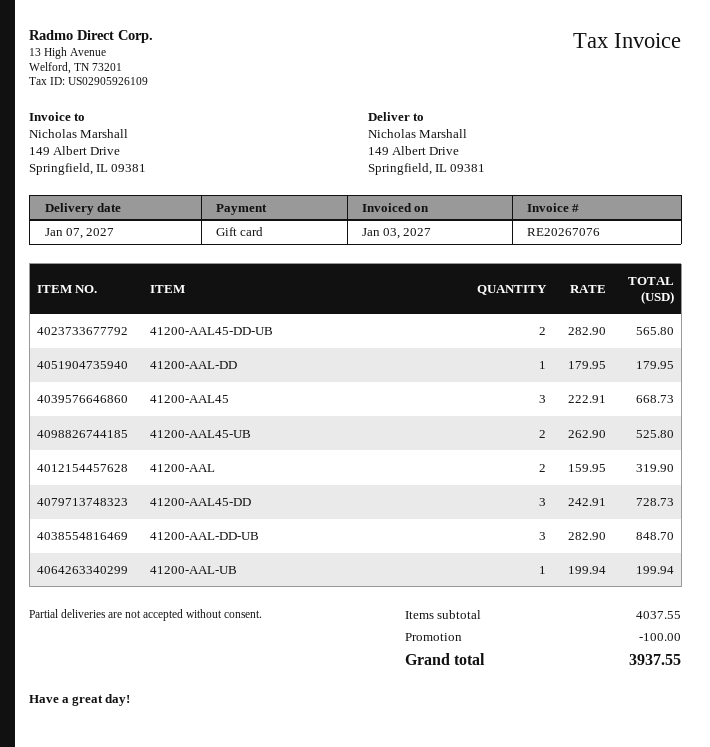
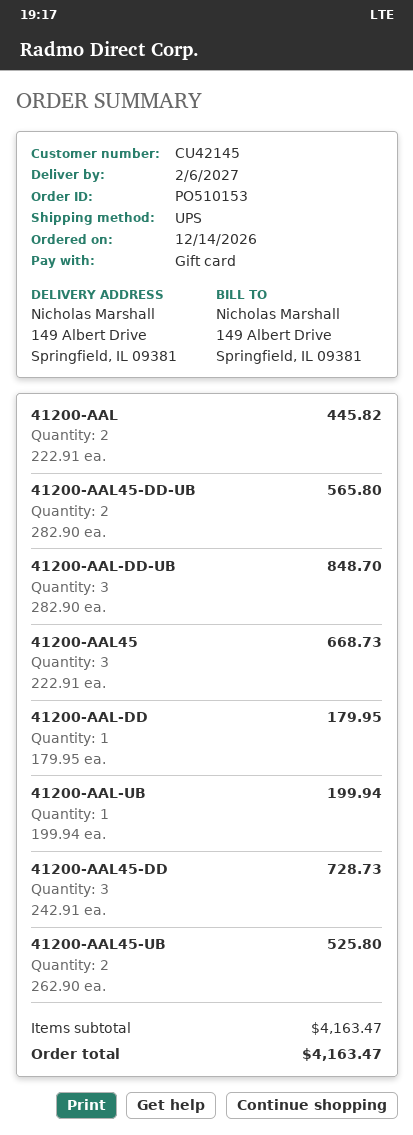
delivery date: 2027-01-07 -> 2027-02-06
41200-AAL: 2 x 159.95 = 319.90 -> 2 x 222.91 = 445.82
subtotal: 4037.55 -> 4163.47
discount: 100.00 -> none
total: 3937.55 -> 4163.47

